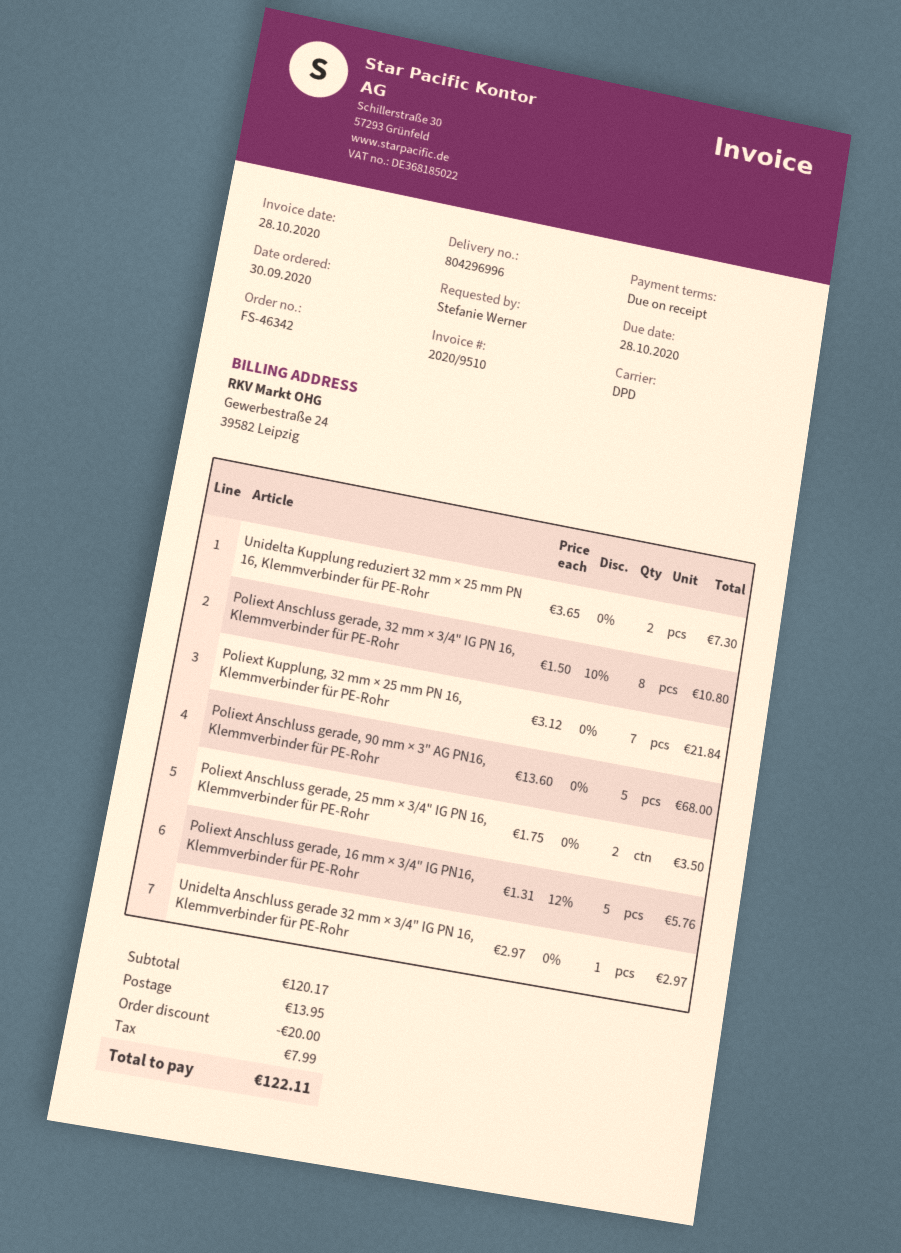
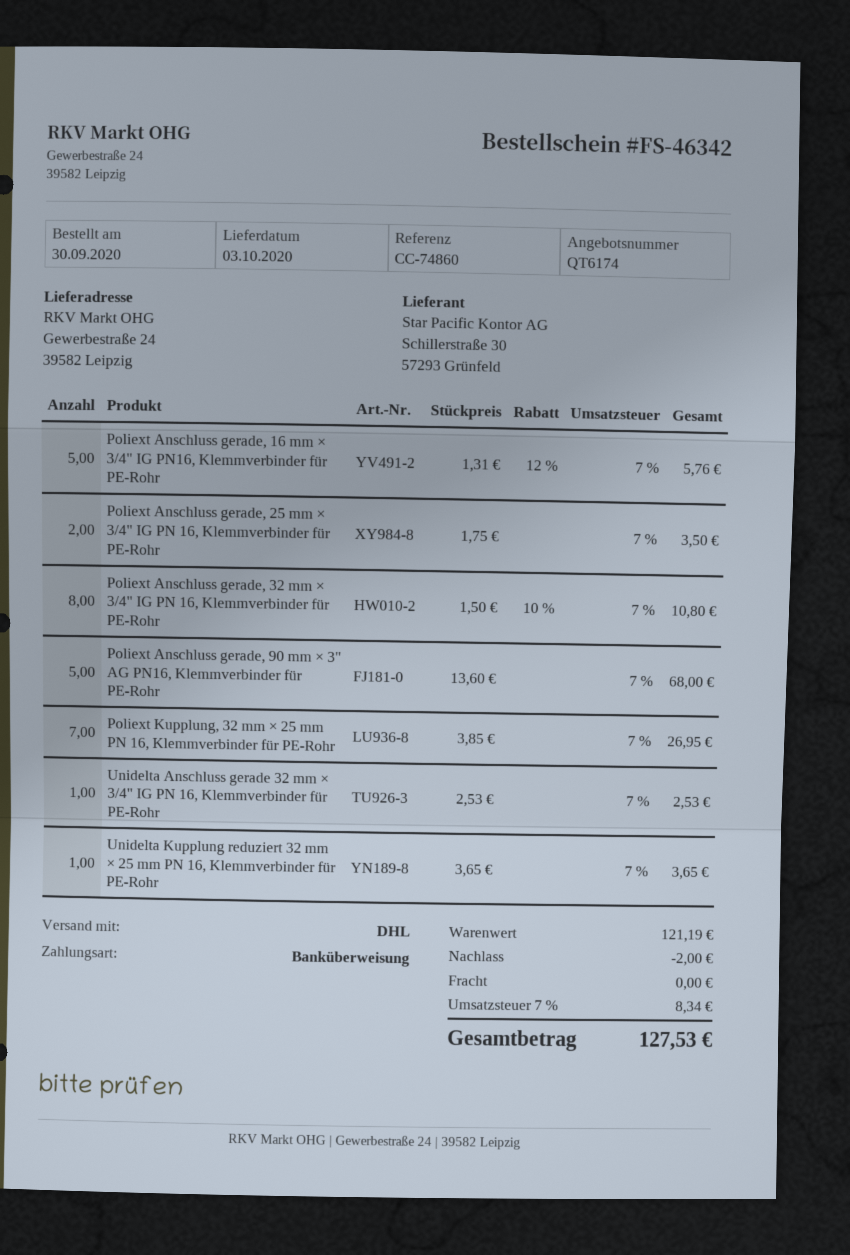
shipping method: DPD -> DHL
Unidelta Kupplung reduziert 32 mm × 25 mm PN 16, Klemmverbinder für PE-Rohr: 2 x 3.65 = 7.30 -> 1 x 3.65 = 3.65
Poliext Kupplung, 32 mm × 25 mm PN 16, Klemmverbinder für PE-Rohr: 7 x 3.12 = 21.84 -> 7 x 3.85 = 26.95
Unidelta Anschluss gerade 32 mm × 3/4" IG PN 16, Klemmverbinder für PE-Rohr: 1 x 2.97 = 2.97 -> 1 x 2.53 = 2.53
subtotal: 120.17 -> 121.19
discount: 20.00 -> 2.00
shipping: 13.95 -> 0.00
tax: 7.99 -> 8.34
total: 122.11 -> 127.53

